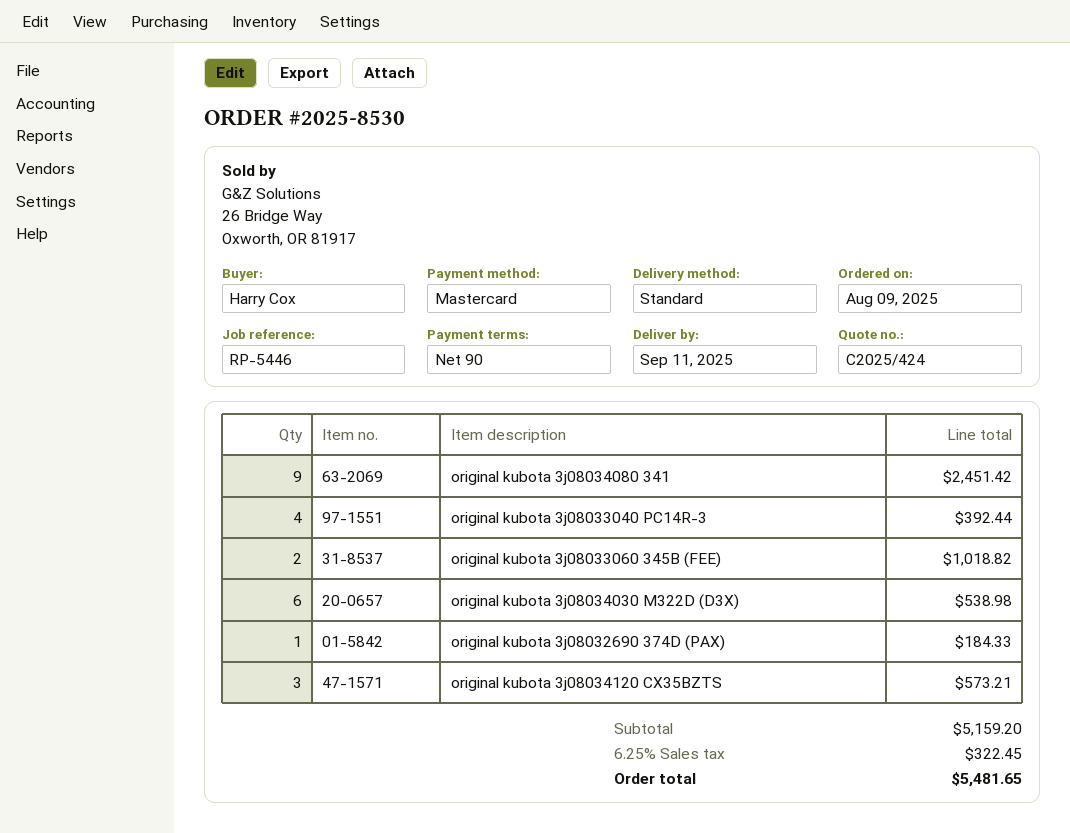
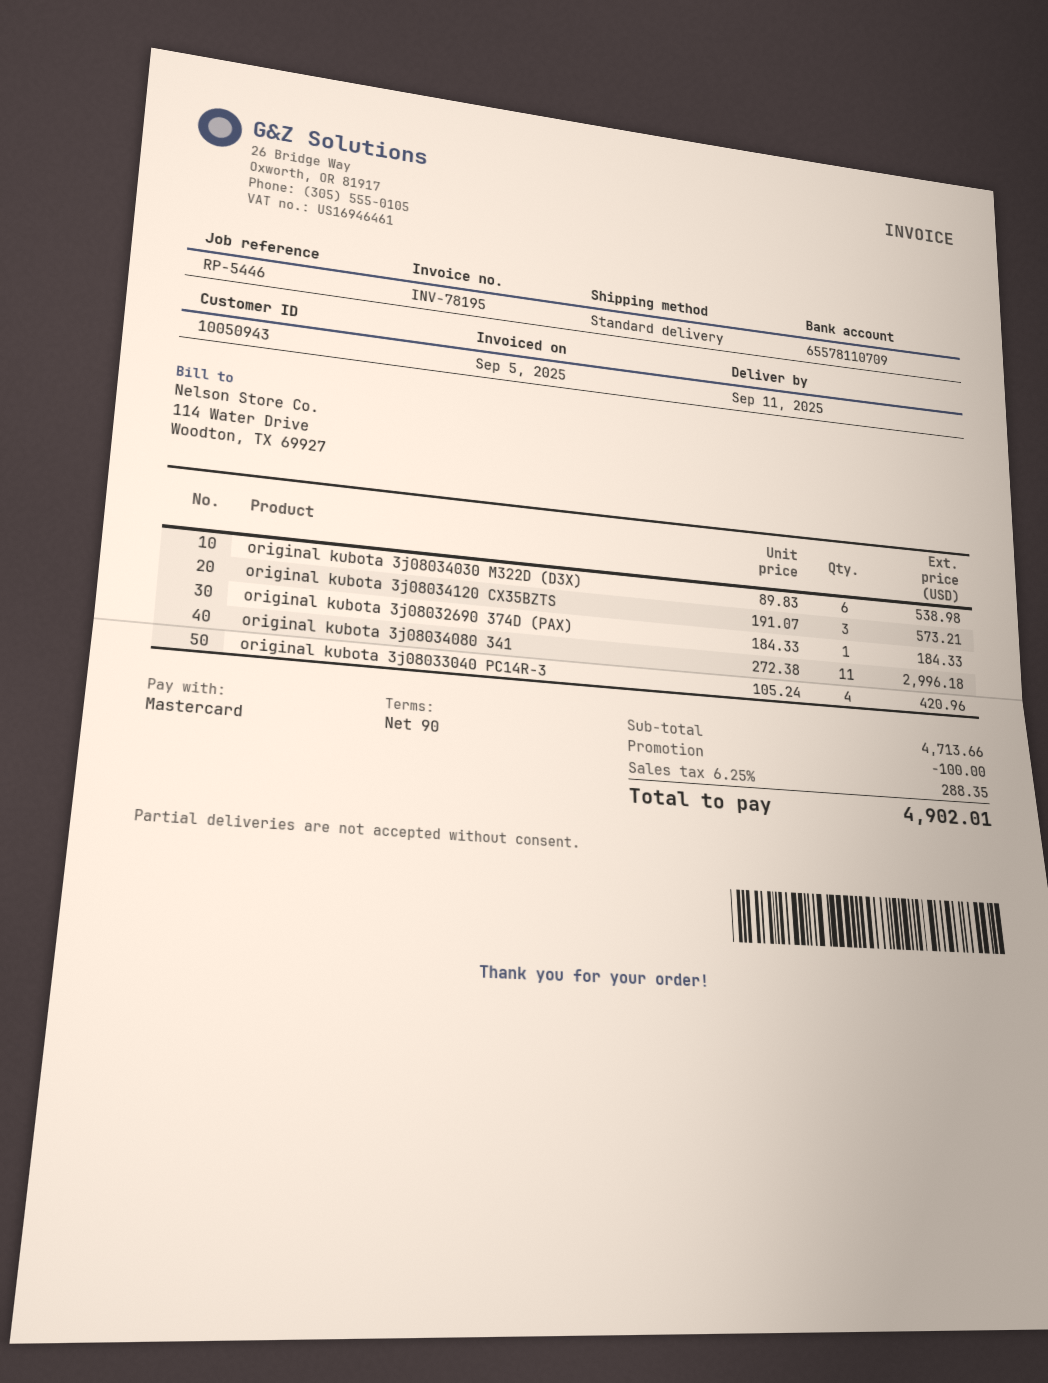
original kubota 3j08034080 341: 9 for 2451.42 -> 11 for 2996.18
original kubota 3j08033040 PC14R-3: 4 for 392.44 -> 4 for 420.96
original kubota 3j08033060 345B (FEE): 2 for 1018.82 -> none
subtotal: 5159.20 -> 4713.66
discount: none -> 100.00
tax: 6.25% = 322.45 -> 6.25% = 288.35
total: 5481.65 -> 4902.01

